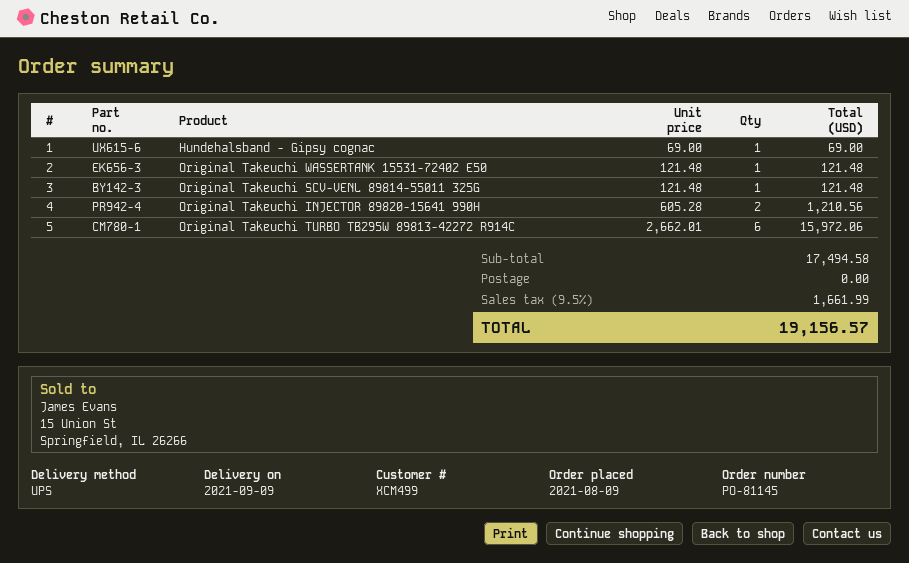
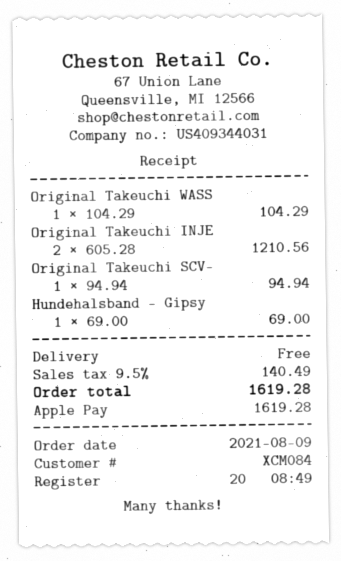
customer number: XCM499 -> XCM084
Original Takeuchi WASSERTANK 15531-72402 E50: 1 x 121.48 = 121.48 -> 1 x 104.29 = 104.29
Original Takeuchi SCV-VENL 89814-55011 325G: 1 x 121.48 = 121.48 -> 1 x 94.94 = 94.94
Original Takeuchi TURBO TB295W 89813-42272 R914C: 6 x 2662.01 = 15972.06 -> none
tax: 9.5% = 1661.99 -> 9.5% = 140.49
total: 19156.57 -> 1619.28

